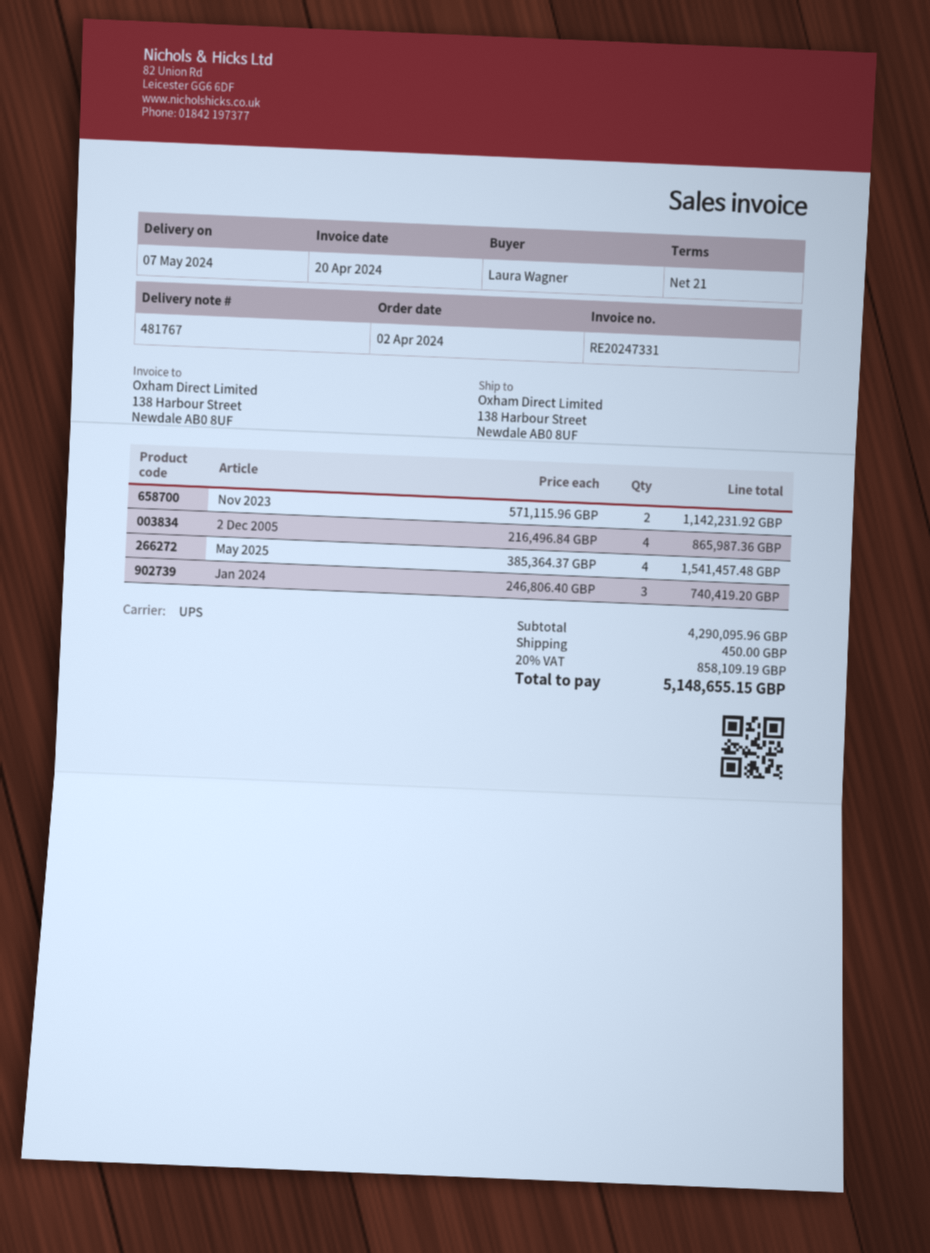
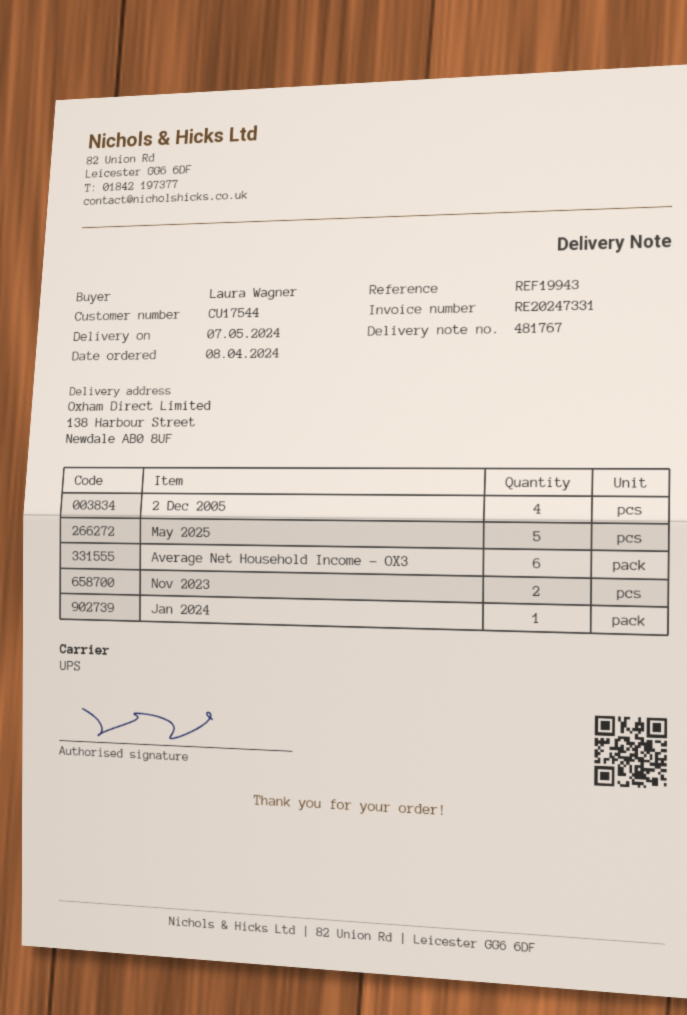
order date: 2024-04-02 -> 2024-04-08
May 2025: 4 -> 5
Jan 2024: 3 -> 1
Average Net Household Income - OX3: none -> 6

